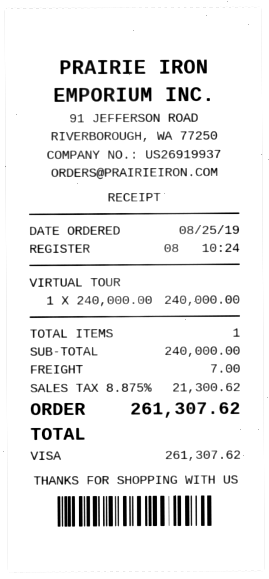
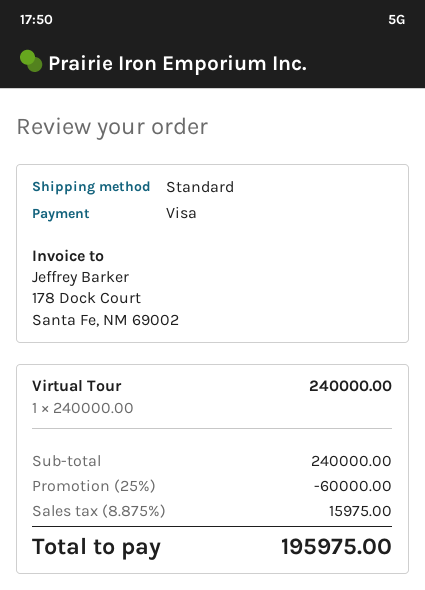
discount: none -> 25% = 60000.00
shipping: 7.00 -> none
tax: 8.875% = 21300.62 -> 8.875% = 15975.00
total: 261307.62 -> 195975.00

